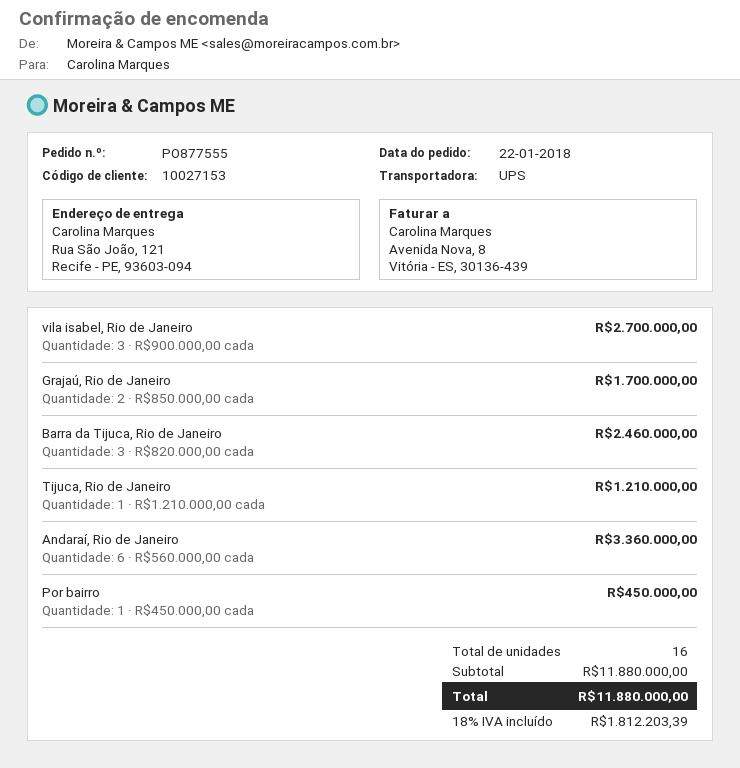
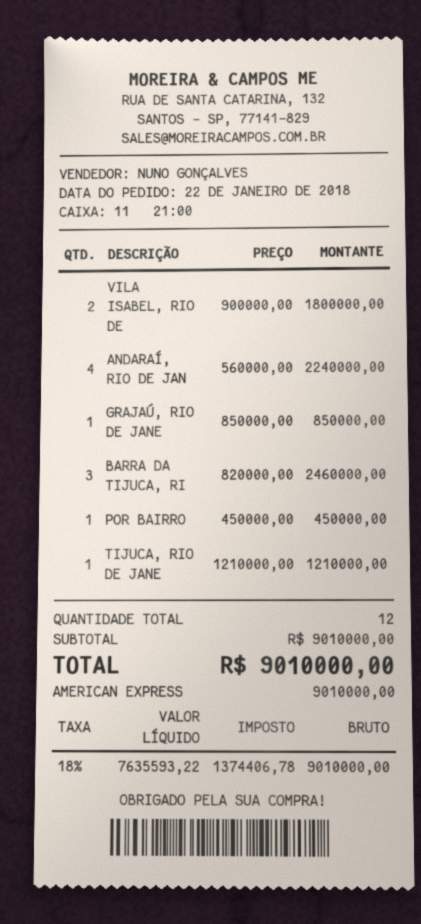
vila isabel, Rio de Janeiro: 3 x 900000.00 = 2700000.00 -> 2 x 900000.00 = 1800000.00
Grajaú, Rio de Janeiro: 2 x 850000.00 = 1700000.00 -> 1 x 850000.00 = 850000.00
Andaraí, Rio de Janeiro: 6 x 560000.00 = 3360000.00 -> 4 x 560000.00 = 2240000.00
total quantity: 16 -> 12
subtotal: 11880000.00 -> 9010000.00
tax: 18% = 1812203.39 -> 18% = 1374406.78
total: 11880000.00 -> 9010000.00

